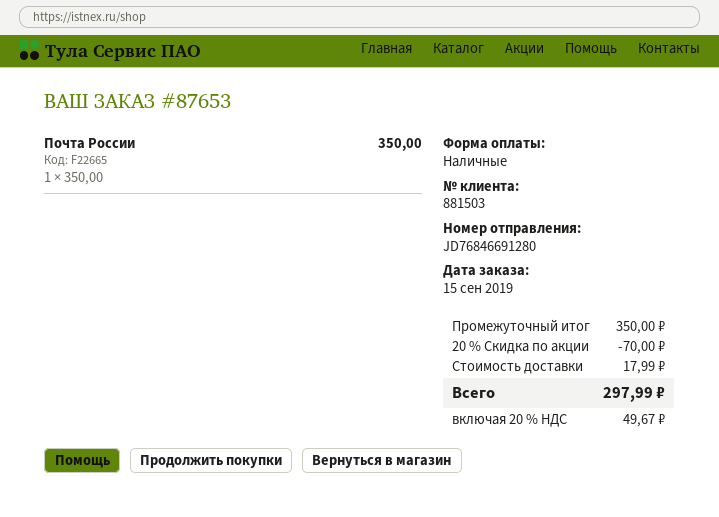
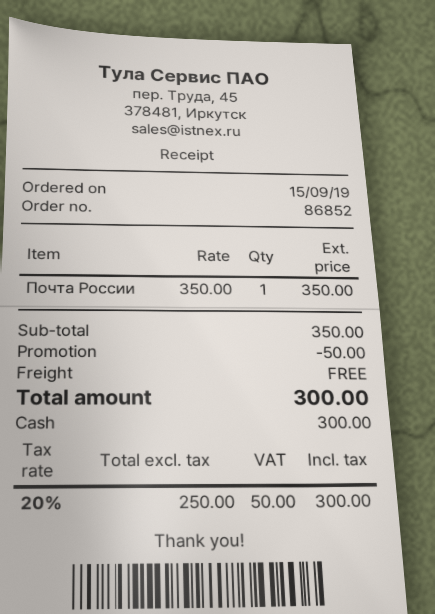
order number: 87653 -> 86852
discount: 70.00 -> 50.00
shipping: 17.99 -> 0.00
tax: 20% = 49.67 -> 20% = 50.00
total: 297.99 -> 300.00

